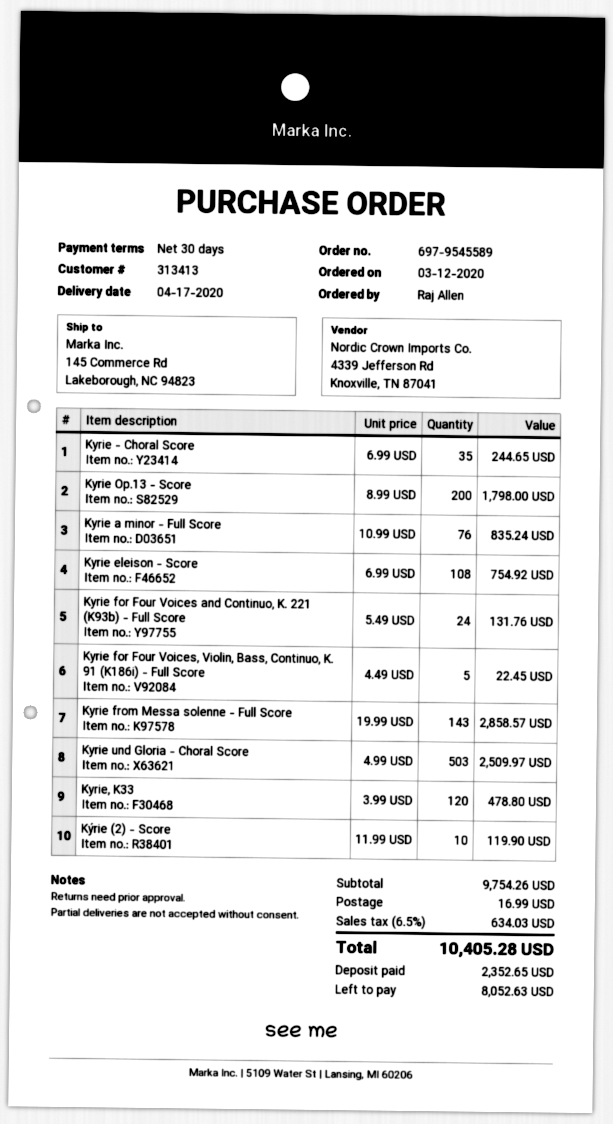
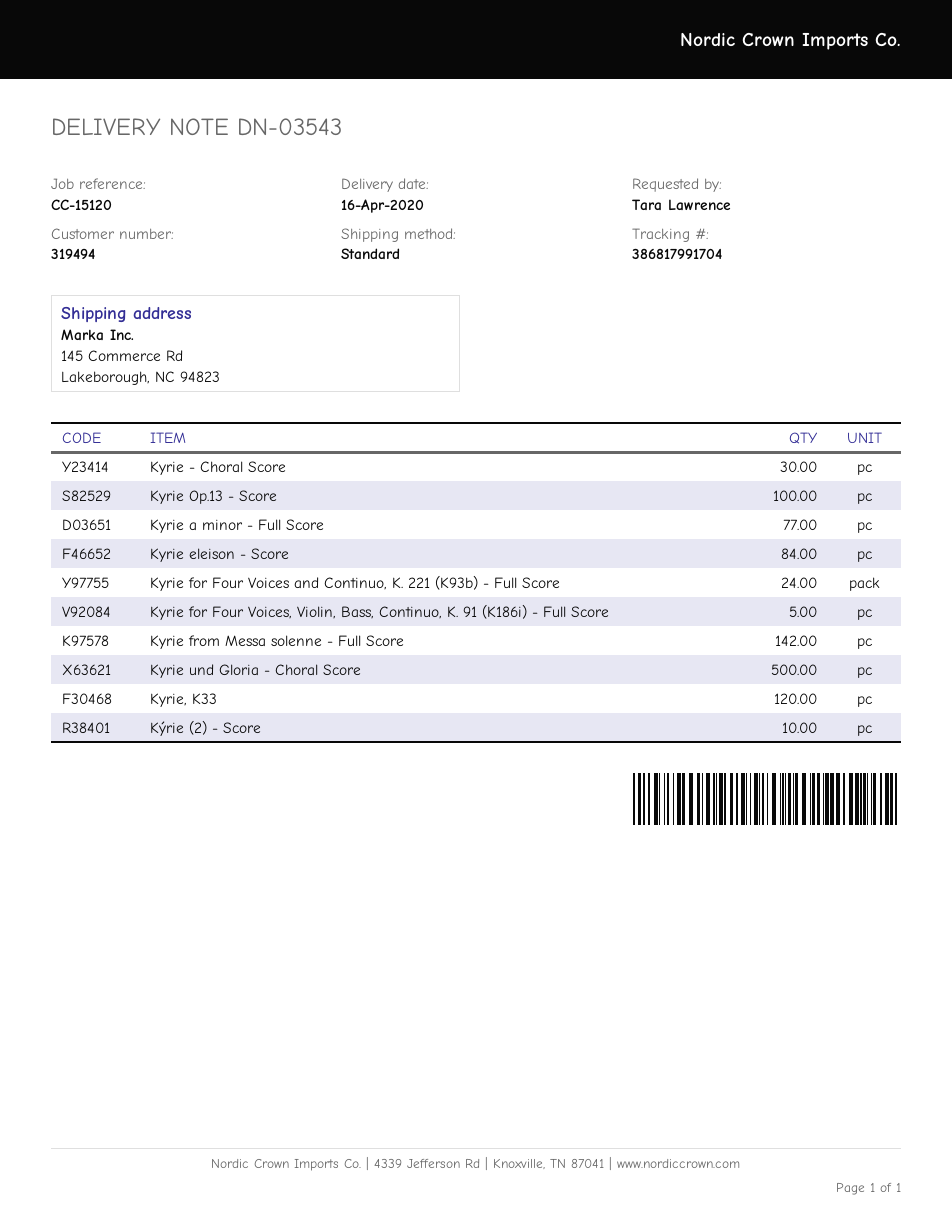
delivery date: 2020-04-17 -> 2020-04-16
customer number: 313413 -> 319494
ordered by: Raj Allen -> Tara Lawrence
Kyrie - Choral Score: 35 -> 30
Kyrie Op.13 - Score: 200 -> 100
Kyrie a minor - Full Score: 76 -> 77
Kyrie eleison - Score: 108 -> 84
Kyrie from Messa solenne - Full Score: 143 -> 142
Kyrie und Gloria - Choral Score: 503 -> 500

